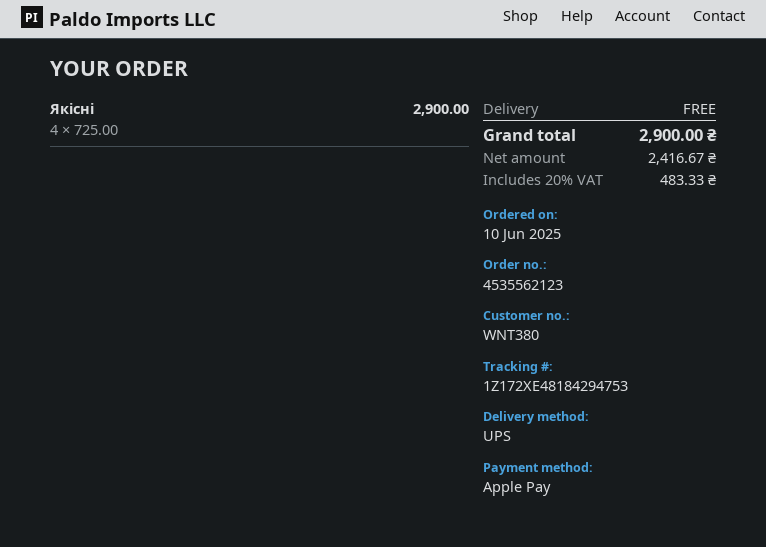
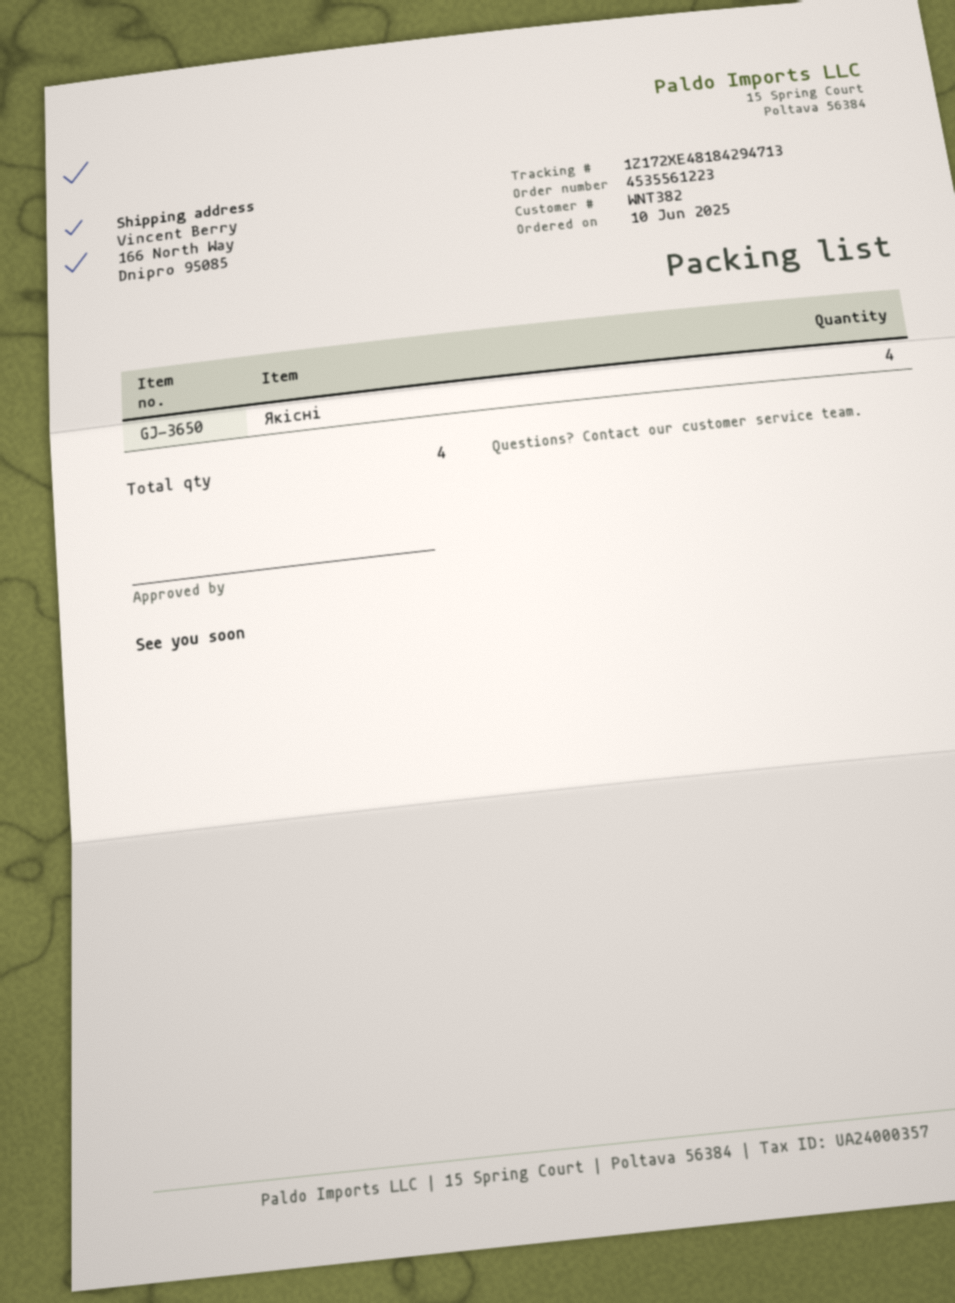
order number: 4535562123 -> 4535561223
customer number: WNT380 -> WNT382
tracking number: 1Z172XE48184294753 -> 1Z172XE48184294713

